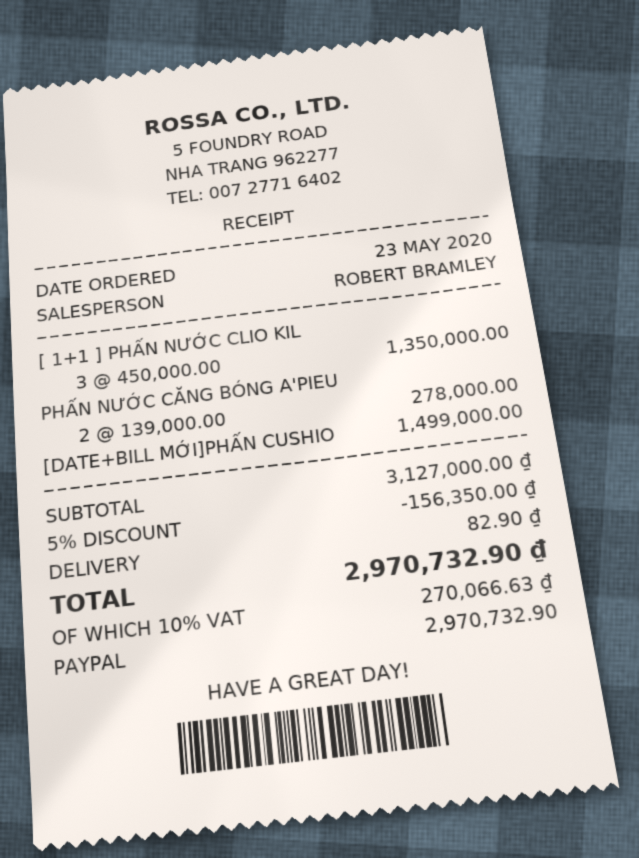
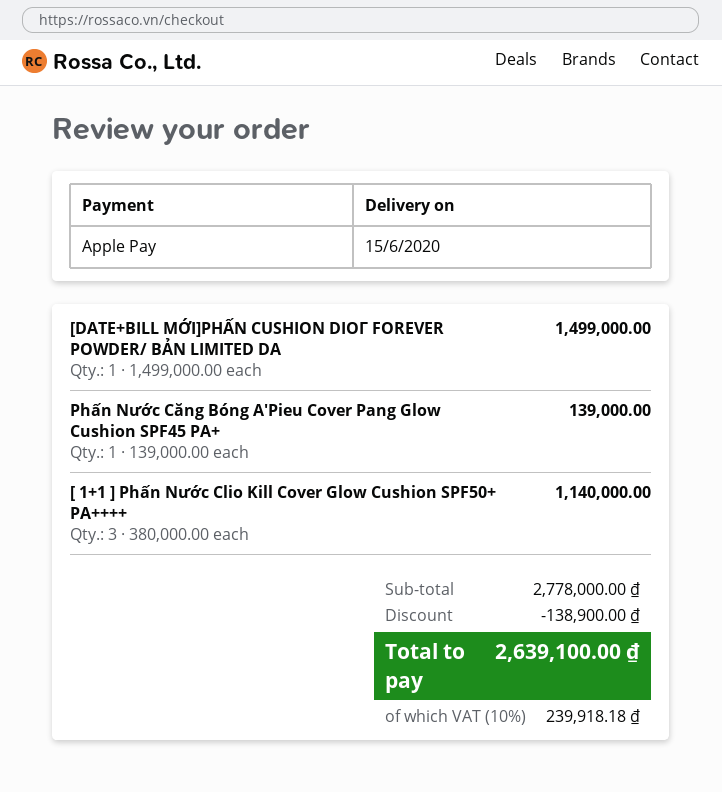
payment method: PayPal -> Apple Pay
[ 1+1 ] PHẤN NƯỚC CLIO KIL: 3 x 450000.00 = 1350000.00 -> 3 x 380000.00 = 1140000.00
PHẤN NƯỚC CĂNG BÓNG A'PIEU: 2 x 139000.00 = 278000.00 -> 1 x 139000.00 = 139000.00
subtotal: 3127000.00 -> 2778000.00
discount: 156350.00 -> 138900.00
shipping: 82.90 -> none
tax: 10% = 270066.63 -> 10% = 239918.18
total: 2970732.90 -> 2639100.00

